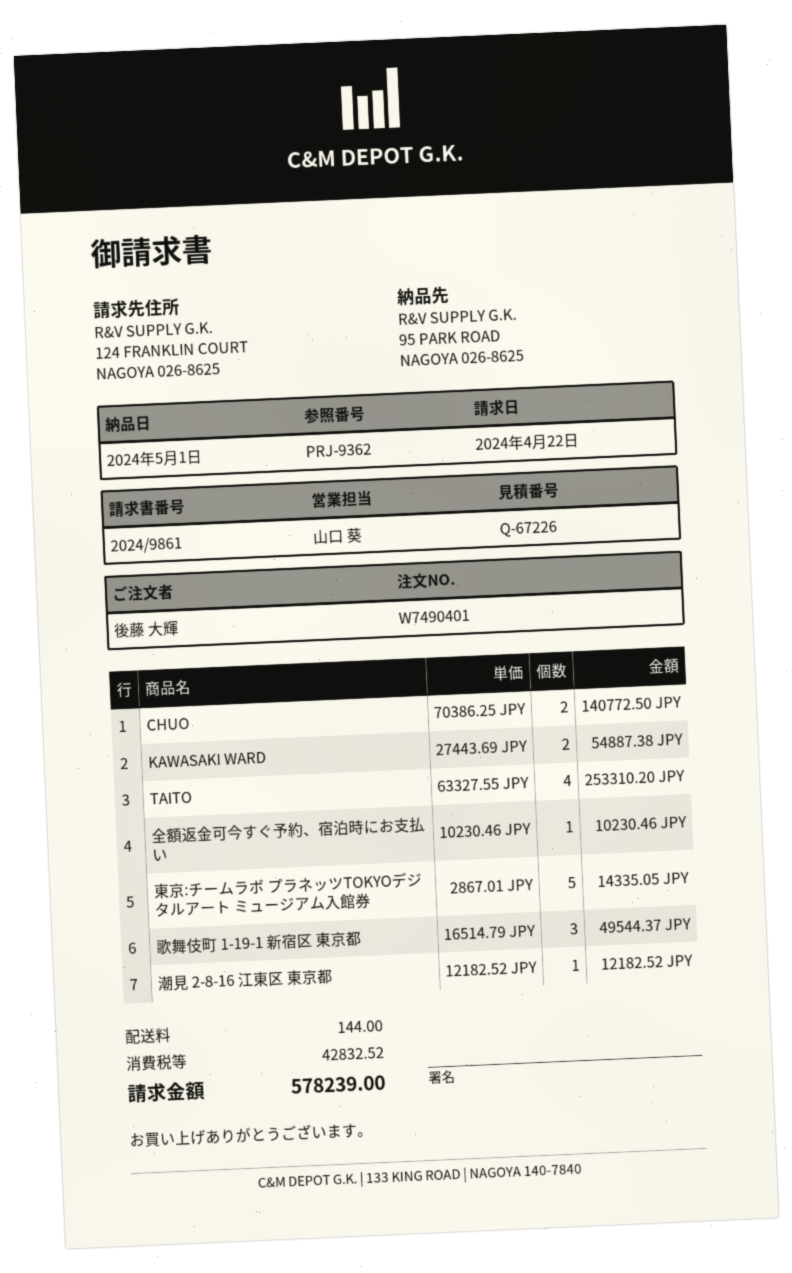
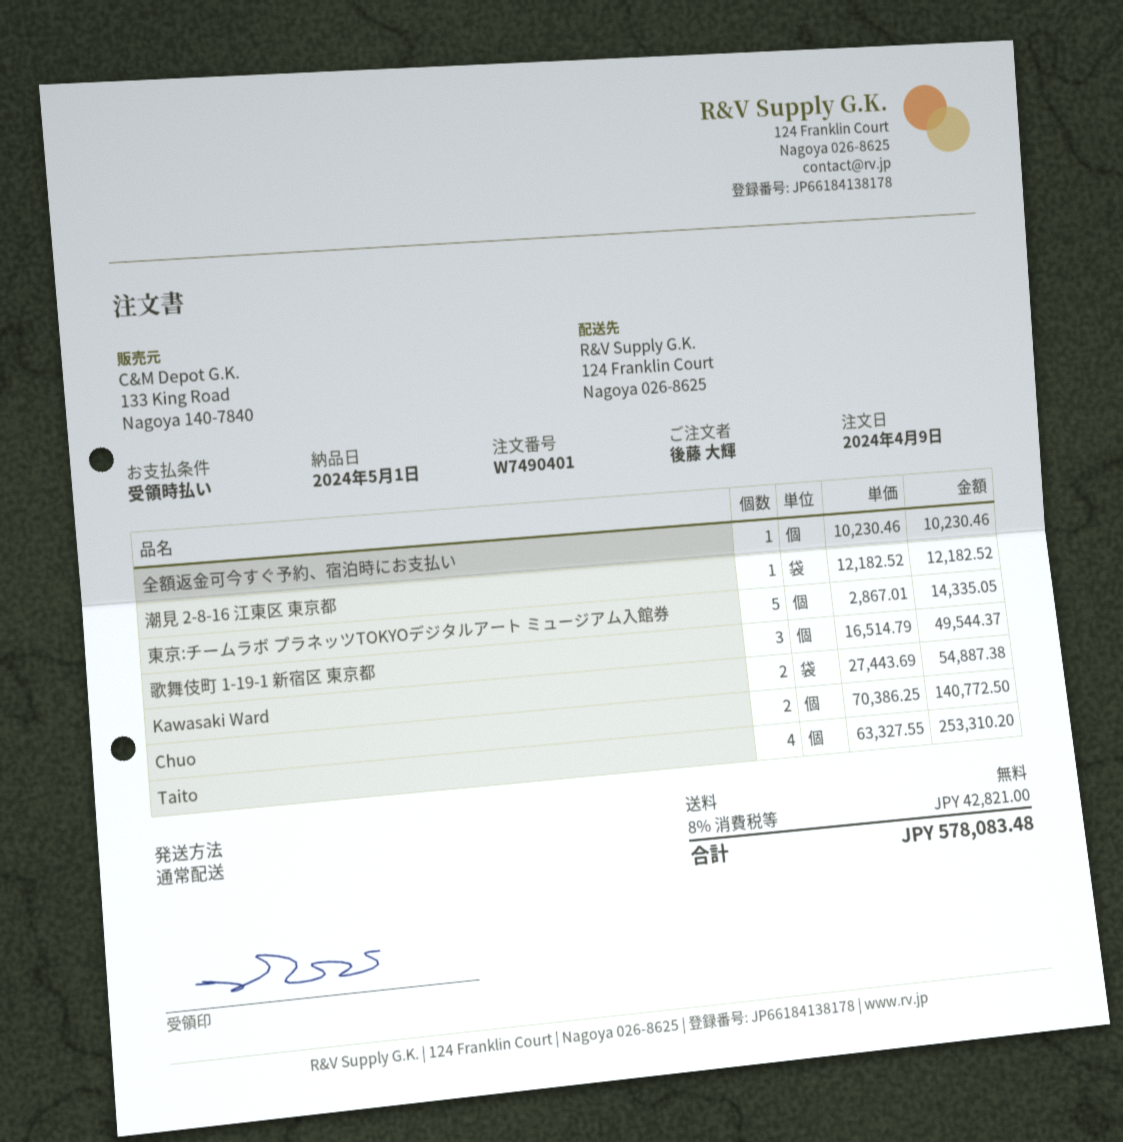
ship to: 95 PARK ROAD, NAGOYA 026-8625 -> 124 Franklin Court, Nagoya 026-8625
shipping: 144.00 -> 0.00
tax: 42832.52 -> 42821.00
total: 578239.00 -> 578083.48

